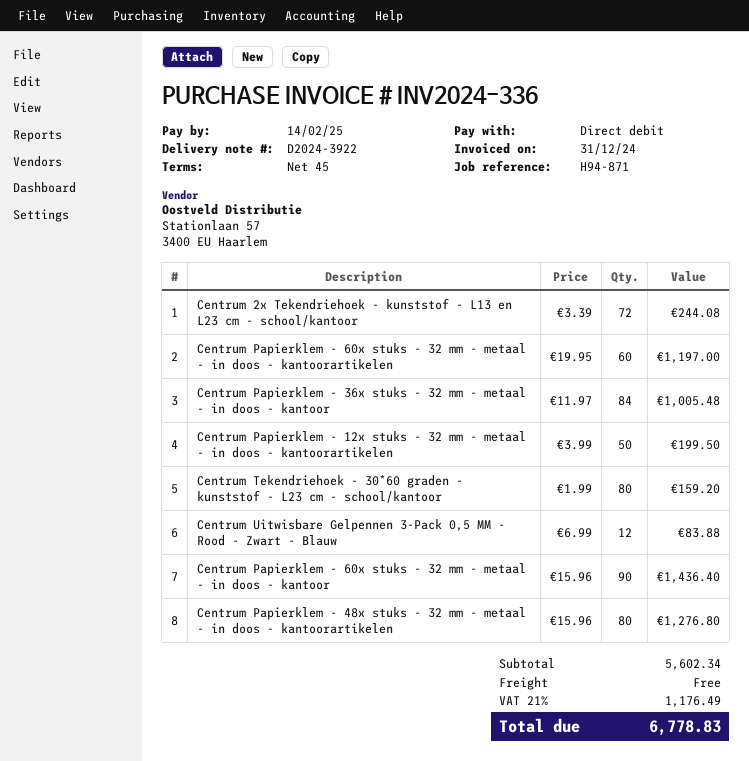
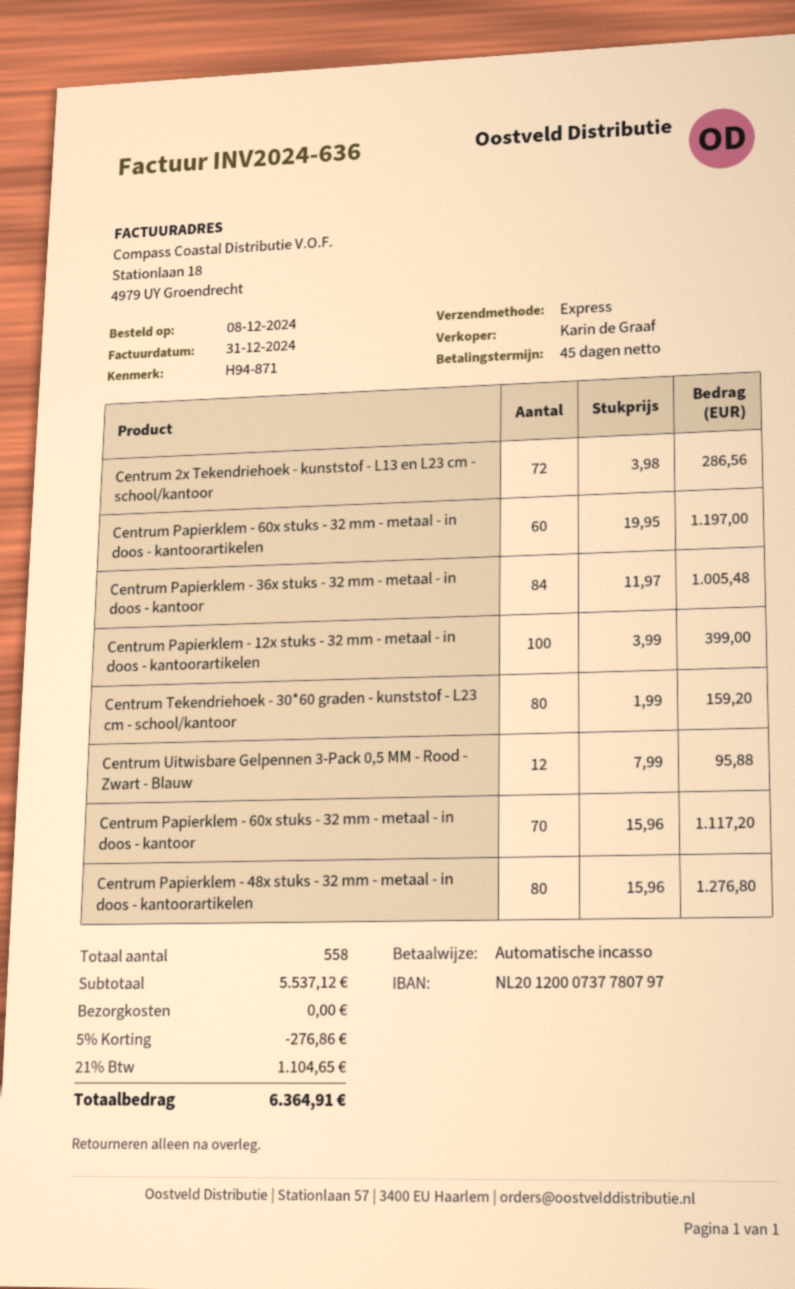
invoice number: INV2024-336 -> INV2024-636
Centrum 2x Tekendriehoek - kunststof - L13 en L23 cm - school/kantoor: 72 x 3.39 = 244.08 -> 72 x 3.98 = 286.56
Centrum Papierklem - 12x stuks - 32 mm - metaal - in doos - kantoorartikelen: 50 x 3.99 = 199.50 -> 100 x 3.99 = 399.00
Centrum Uitwisbare Gelpennen 3-Pack 0,5 MM - Rood - Zwart - Blauw: 12 x 6.99 = 83.88 -> 12 x 7.99 = 95.88
Centrum Papierklem - 60x stuks - 32 mm - metaal - in doos - kantoor: 90 x 15.96 = 1436.40 -> 70 x 15.96 = 1117.20
subtotal: 5602.34 -> 5537.12
discount: none -> 5% = 276.86
tax: 21% = 1176.49 -> 21% = 1104.65
total: 6778.83 -> 6364.91

